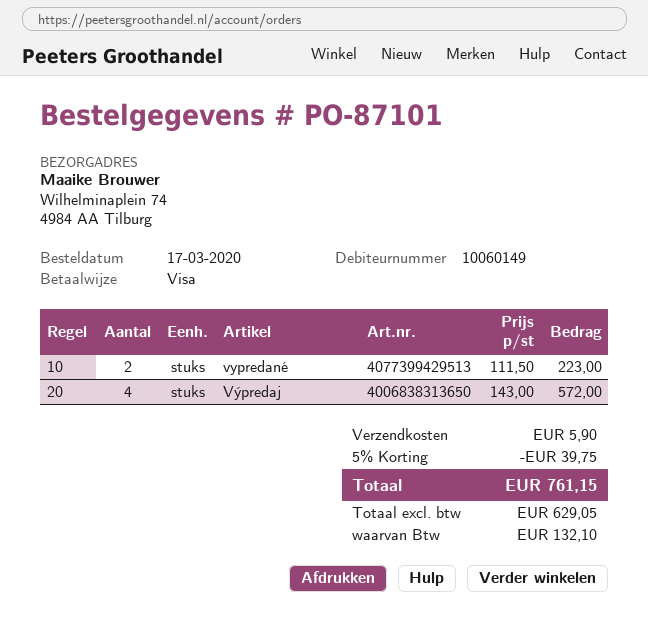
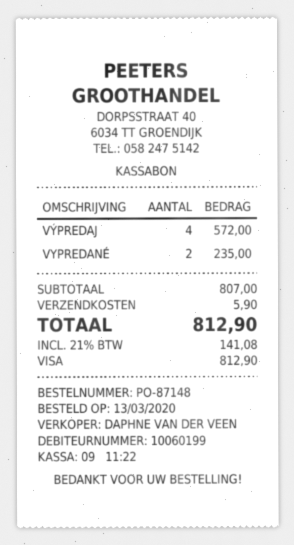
order number: PO-87101 -> PO-87148
order date: 2020-03-17 -> 2020-03-13
customer number: 10060149 -> 10060199
vypredané: 2 for 223.00 -> 2 for 235.00
discount: 5% = 39.75 -> none
tax: 132.10 -> 141.08
total: 761.15 -> 812.90

